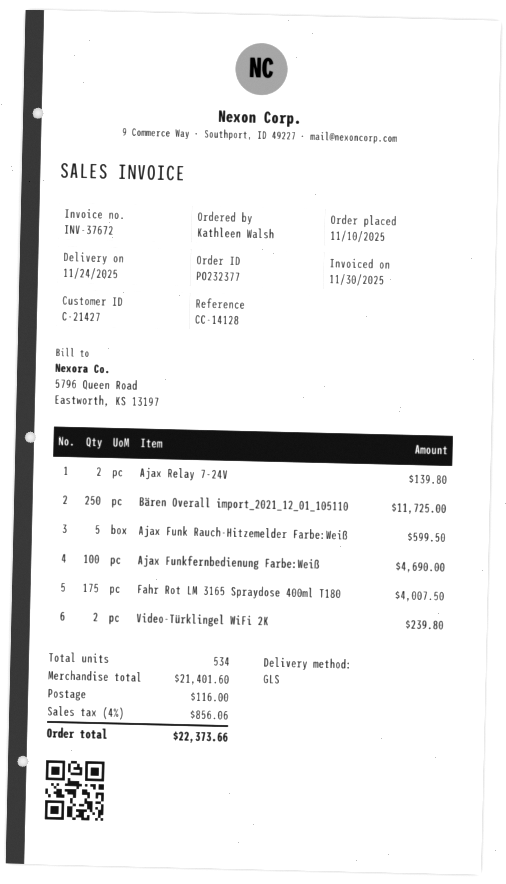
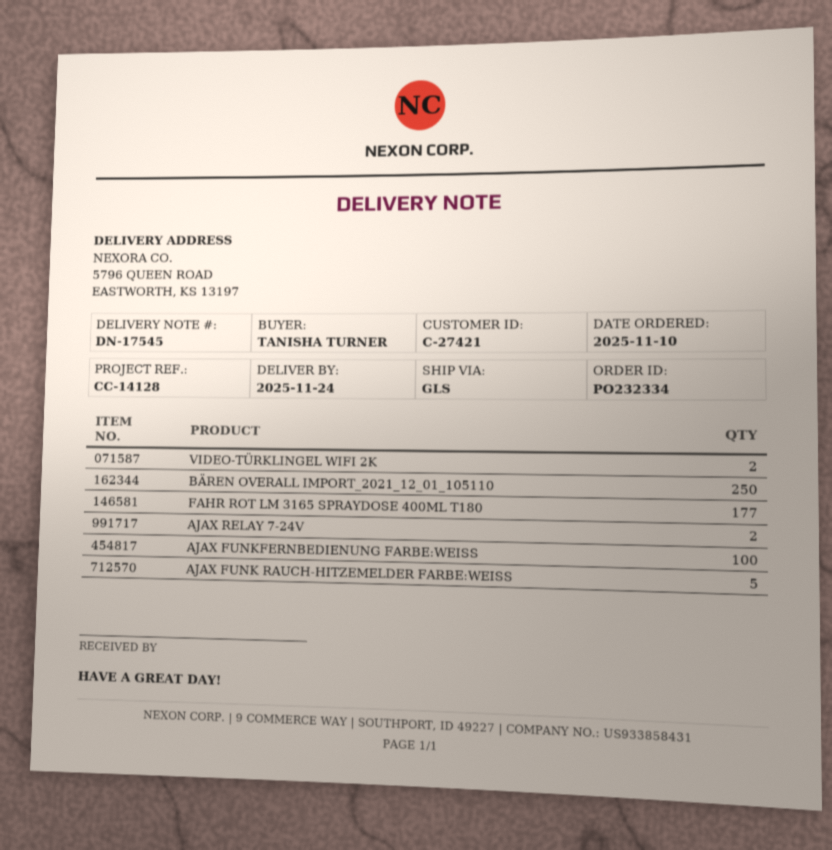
order number: PO232377 -> PO232334
customer number: C-21427 -> C-27421
ordered by: Kathleen Walsh -> TANISHA TURNER
Fahr Rot LM 3165 Spraydose 400ml T180: 175 -> 177

